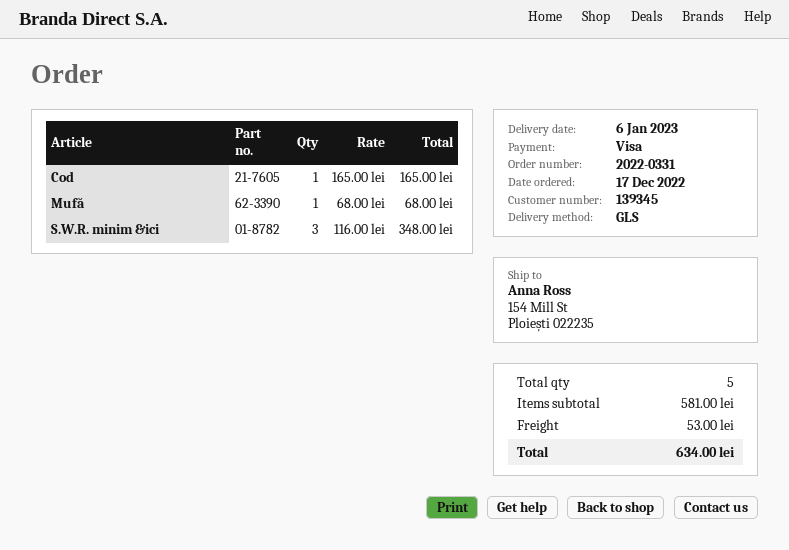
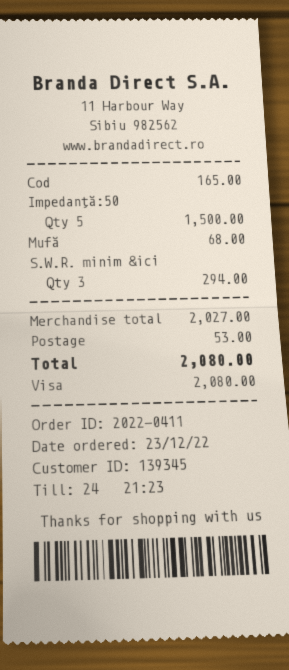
order number: 2022-0331 -> 2022-0411
order date: 2022-12-17 -> 2022-12-23
S.W.R. minim &ici: 3 for 348.00 -> 3 for 294.00
Impedanţă:50: none -> 5 for 1500.00
subtotal: 581.00 -> 2027.00
total: 634.00 -> 2080.00

